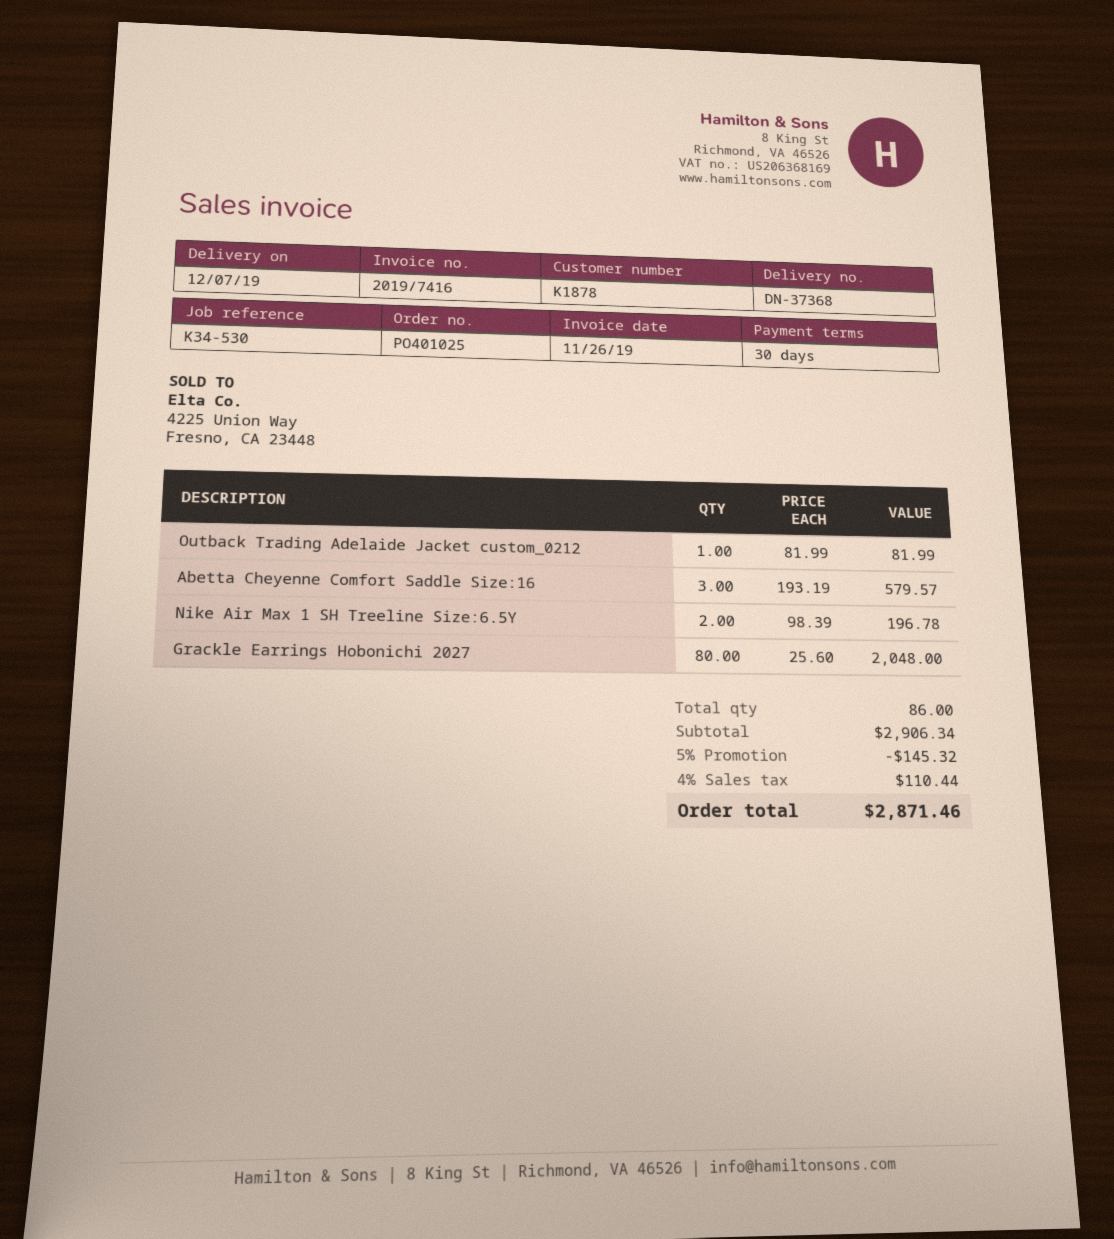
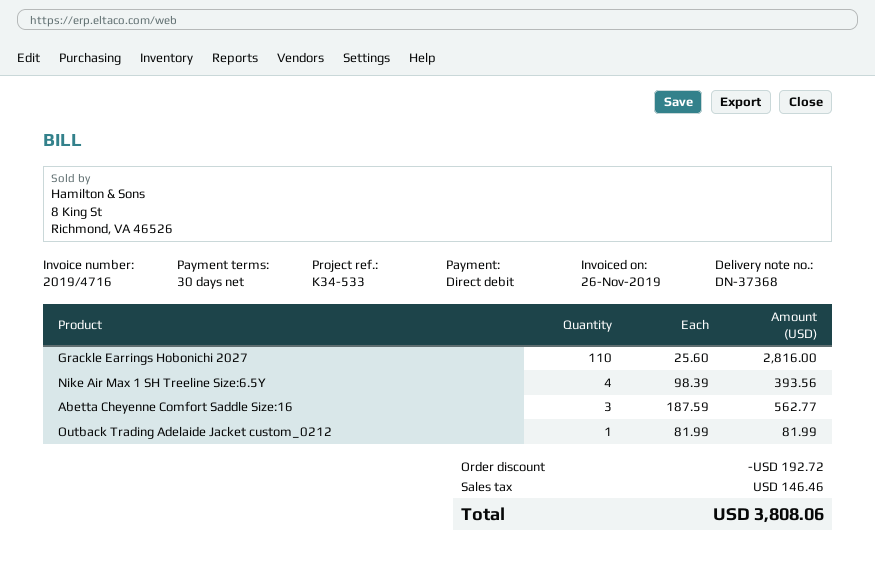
invoice number: 2019/7416 -> 2019/4716
reference: K34-530 -> K34-533
Abetta Cheyenne Comfort Saddle Size:16: 3 x 193.19 = 579.57 -> 3 x 187.59 = 562.77
Nike Air Max 1 SH Treeline Size:6.5Y: 2 x 98.39 = 196.78 -> 4 x 98.39 = 393.56
Grackle Earrings Hobonichi 2027: 80 x 25.60 = 2048.00 -> 110 x 25.60 = 2816.00
discount: 145.32 -> 192.72
tax: 110.44 -> 146.46
total: 2871.46 -> 3808.06

